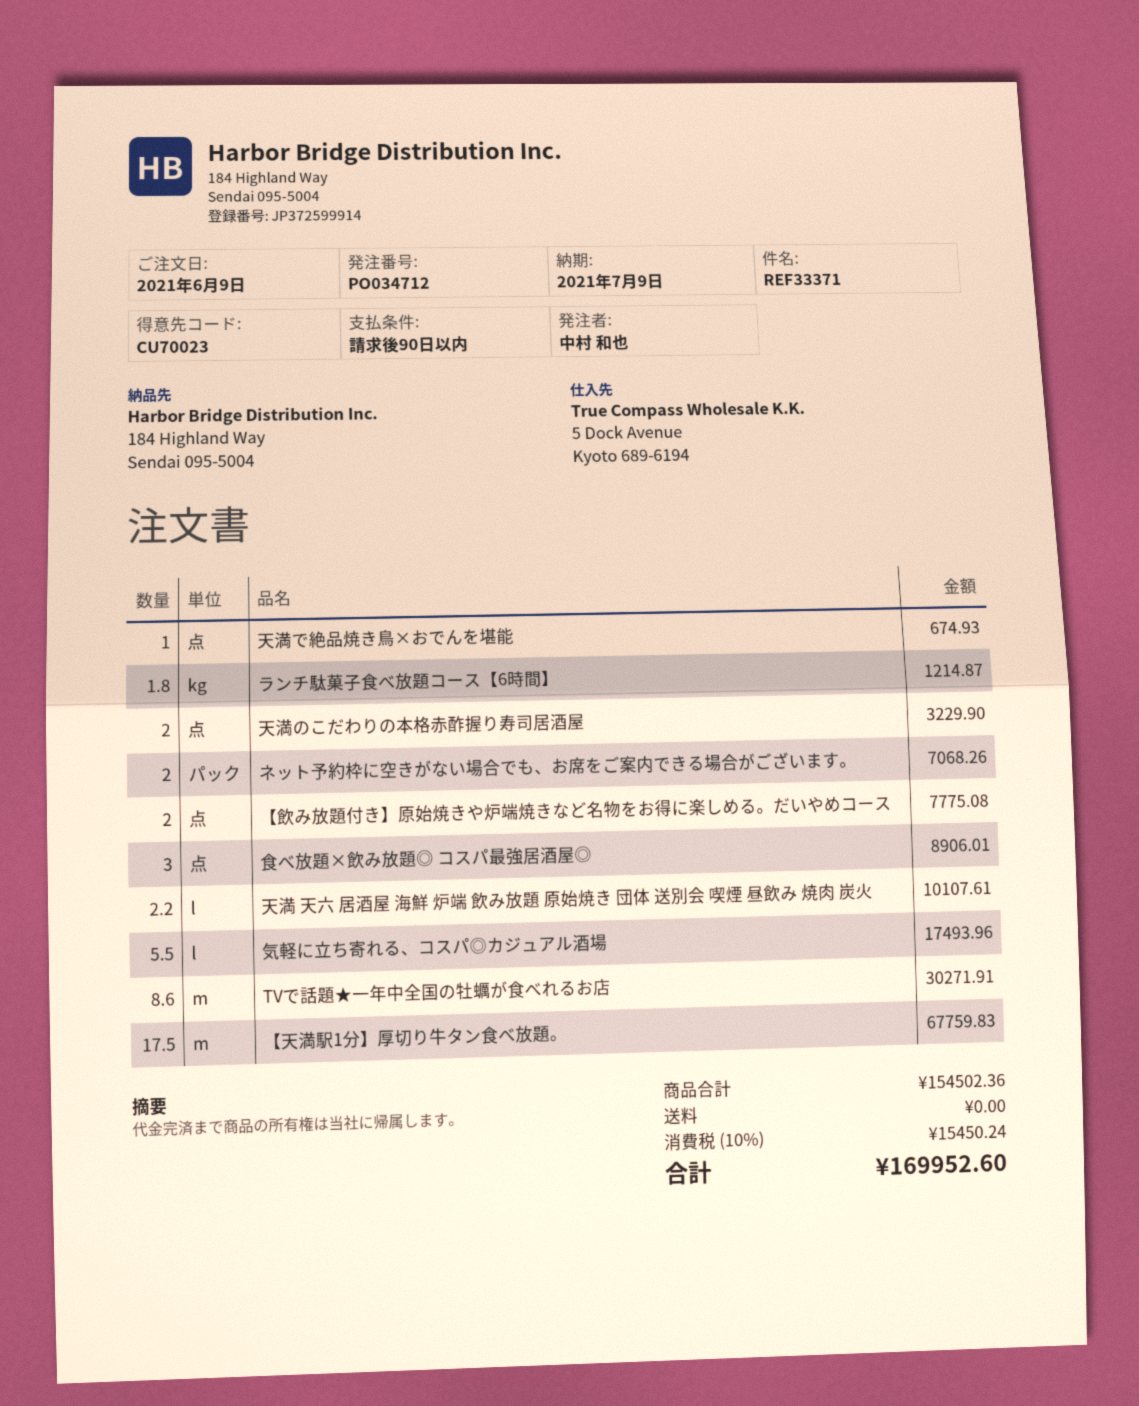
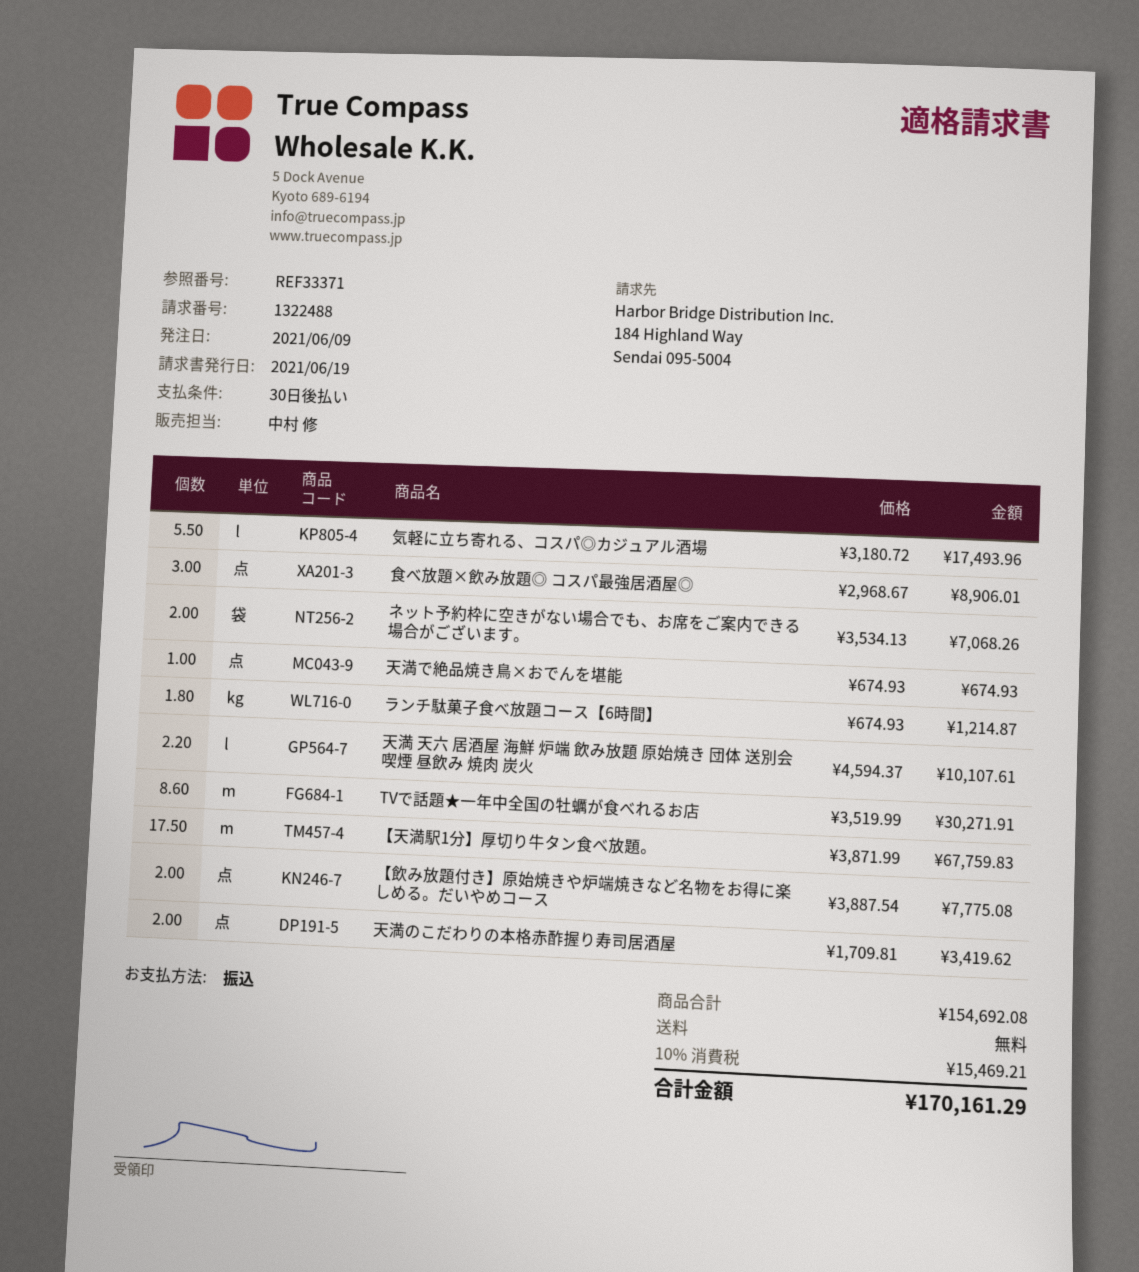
payment terms: 90 days -> 30 days
天満のこだわりの本格赤酢握り寿司居酒屋: 2 for 3229.90 -> 2 for 3419.62
subtotal: 154502.36 -> 154692.08
tax: 10% = 15450.24 -> 10% = 15469.21
total: 169952.60 -> 170161.29

